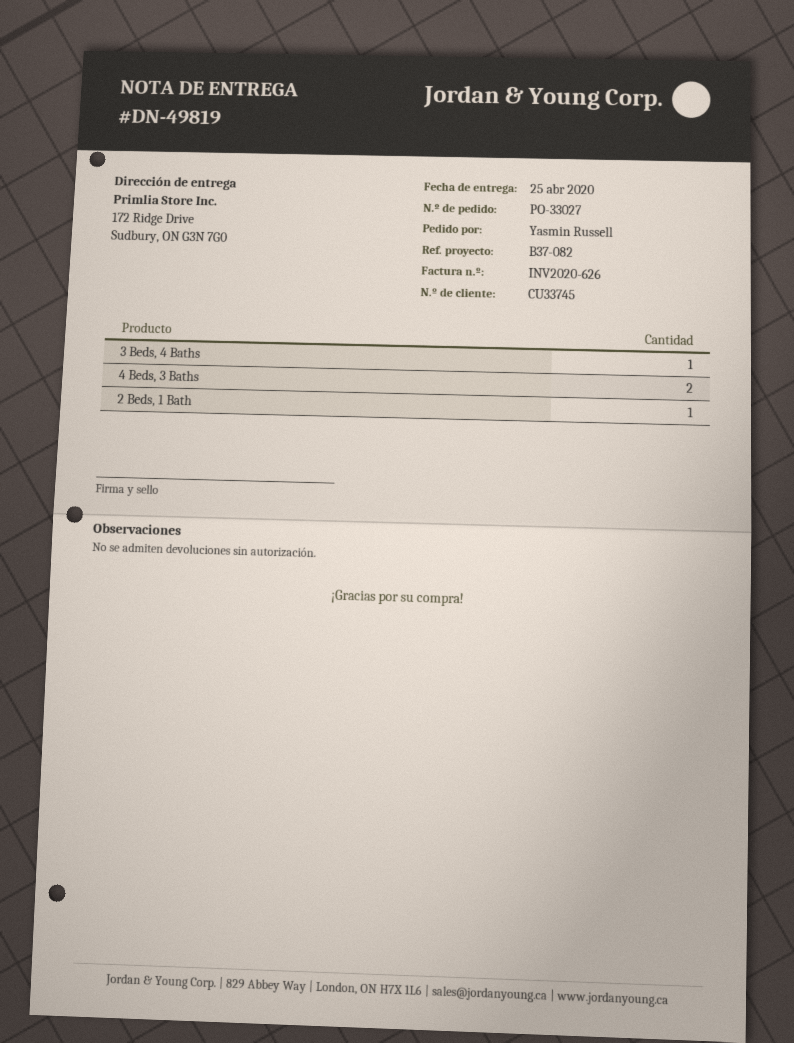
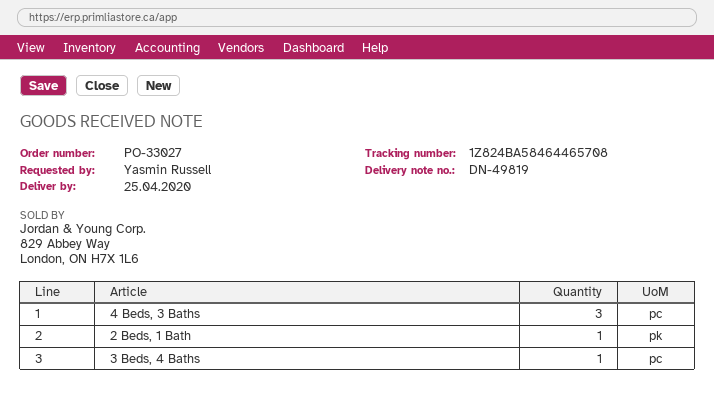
4 Beds, 3 Baths: 2 -> 3

